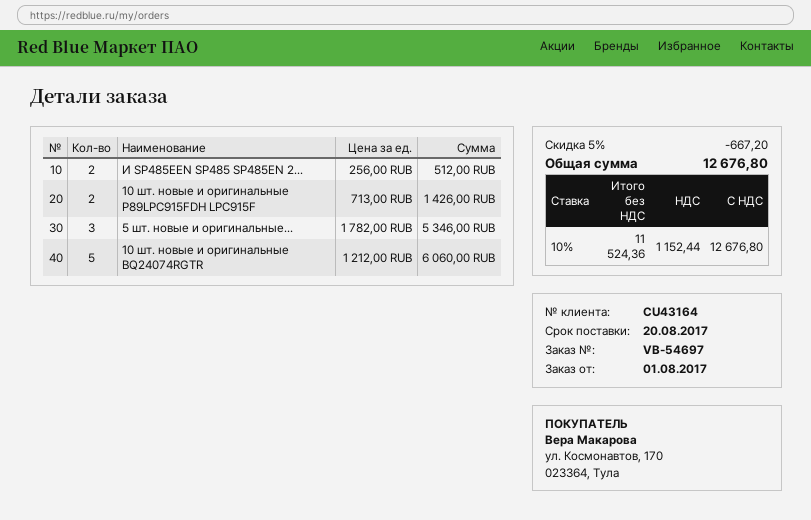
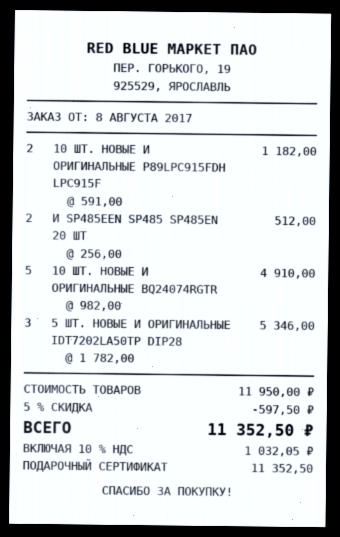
order date: 2017-08-01 -> 2017-08-08
10 шт. новые и оригинальные P89LPC915FDH LPC915F: 2 x 713.00 = 1426.00 -> 2 x 591.00 = 1182.00
10 шт. новые и оригинальные BQ24074RGTR: 5 x 1212.00 = 6060.00 -> 5 x 982.00 = 4910.00
discount: 5% = 667.20 -> 5% = 597.50
tax: 10% = 1152.44 -> 10% = 1032.05
total: 12676.80 -> 11352.50

